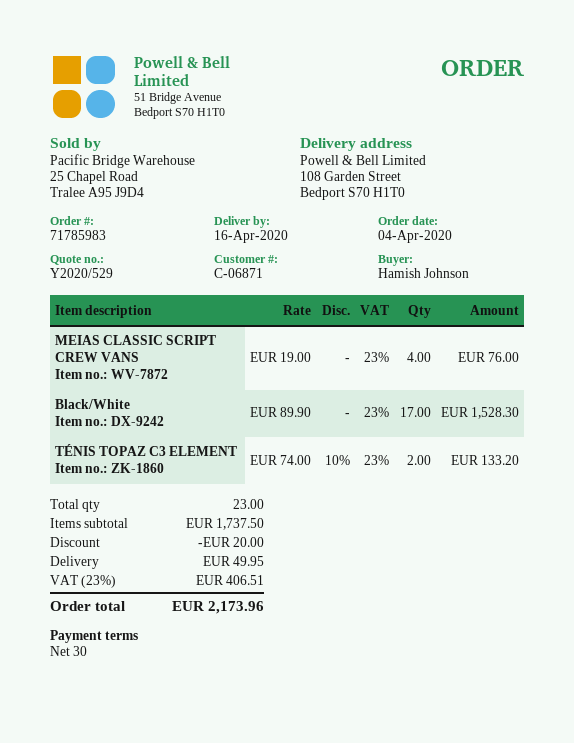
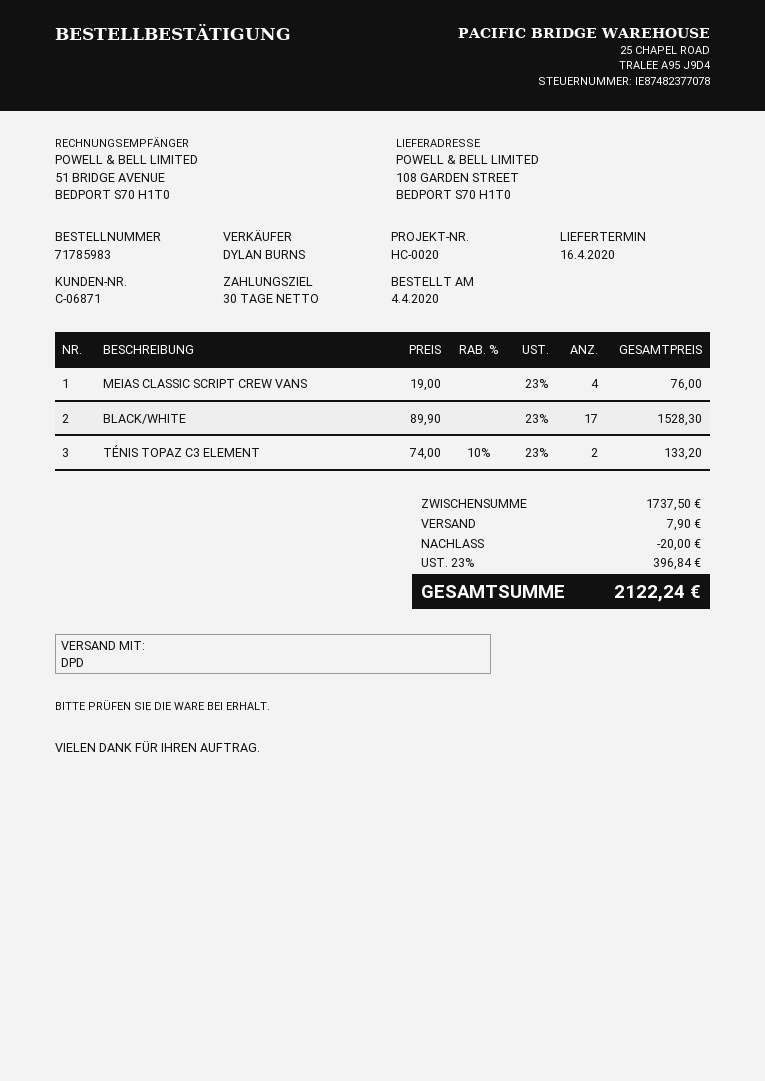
shipping: 49.95 -> 7.90
tax: 23% = 406.51 -> 23% = 396.84
total: 2173.96 -> 2122.24

